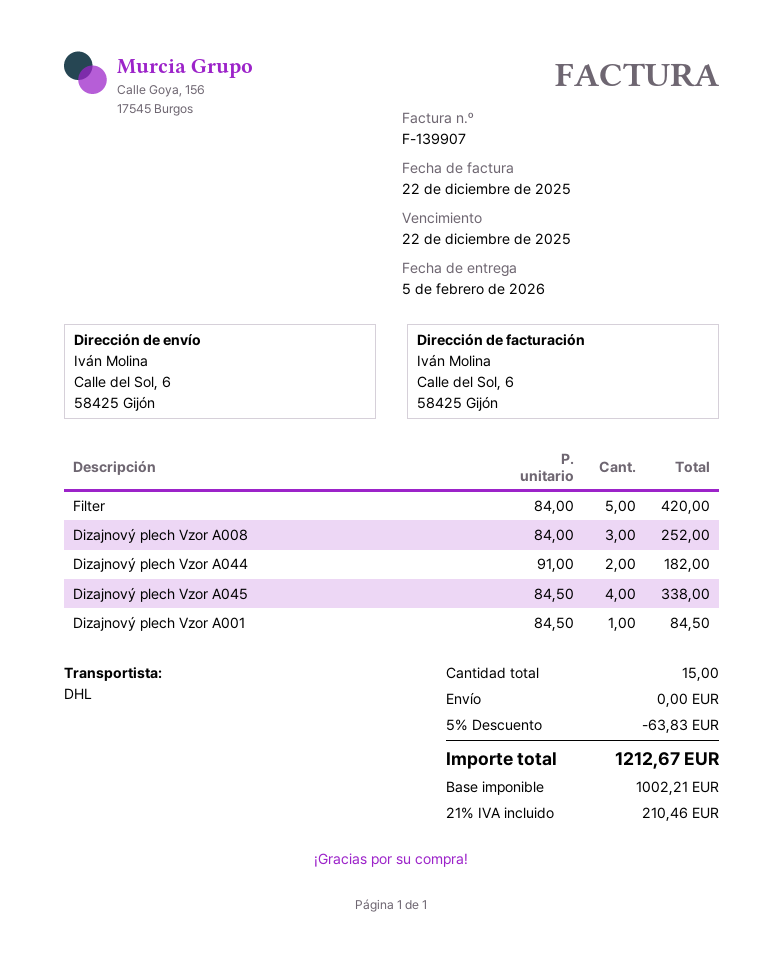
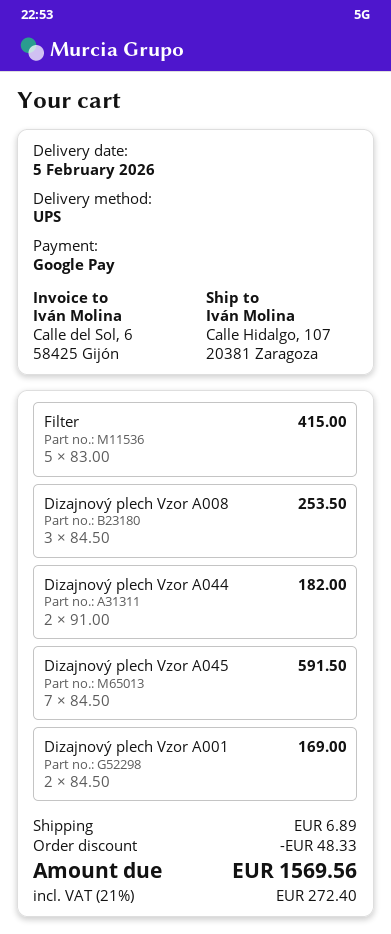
shipping method: DHL -> UPS
ship to: Calle del Sol, 6, 58425 Gijón -> Calle Hidalgo, 107, 20381 Zaragoza
Filter: 5 x 84.00 = 420.00 -> 5 x 83.00 = 415.00
Dizajnový plech Vzor A008: 3 x 84.00 = 252.00 -> 3 x 84.50 = 253.50
Dizajnový plech Vzor A045: 4 x 84.50 = 338.00 -> 7 x 84.50 = 591.50
Dizajnový plech Vzor A001: 1 x 84.50 = 84.50 -> 2 x 84.50 = 169.00
discount: 63.83 -> 48.33
shipping: 0.00 -> 6.89
tax: 21% = 210.46 -> 21% = 272.40
total: 1212.67 -> 1569.56

